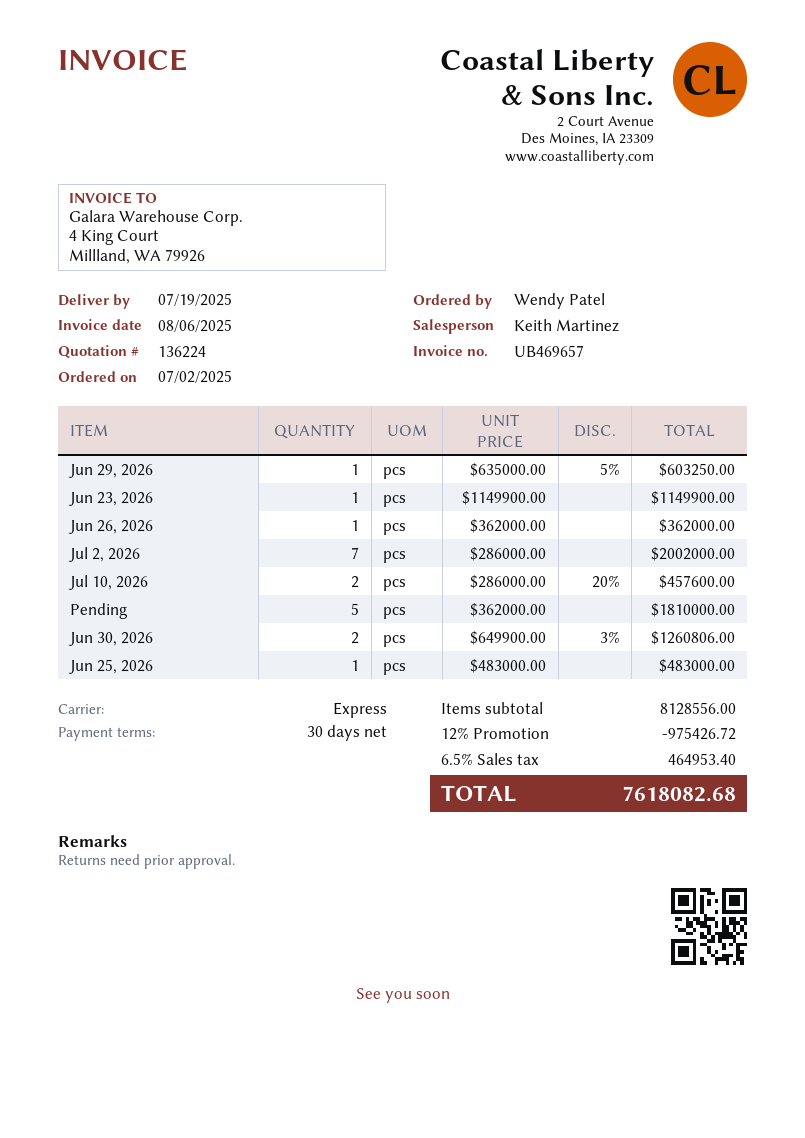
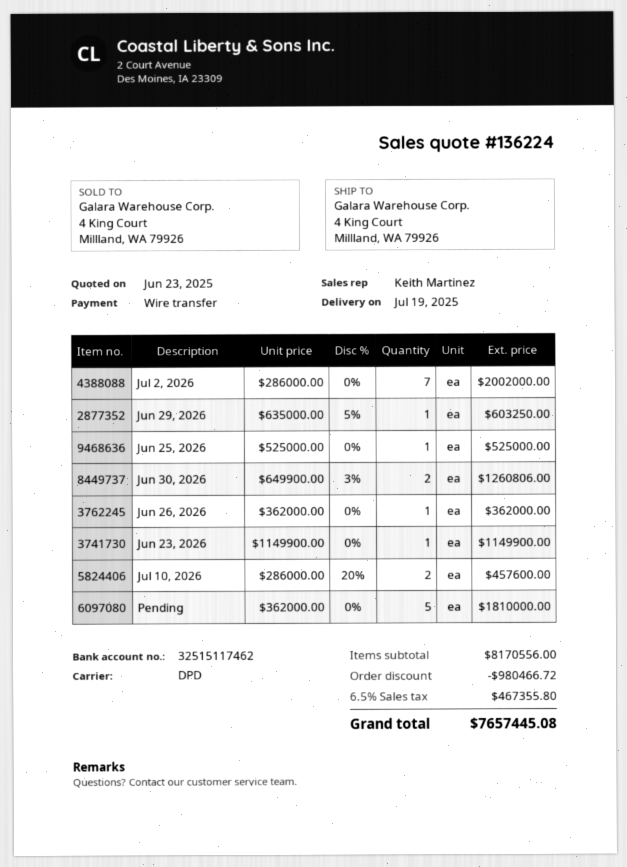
shipping method: express -> DPD
Jun 25, 2026: 1 x 483000.00 = 483000.00 -> 1 x 525000.00 = 525000.00
subtotal: 8128556.00 -> 8170556.00
discount: 975426.72 -> 980466.72
tax: 6.5% = 464953.40 -> 6.5% = 467355.80
total: 7618082.68 -> 7657445.08

